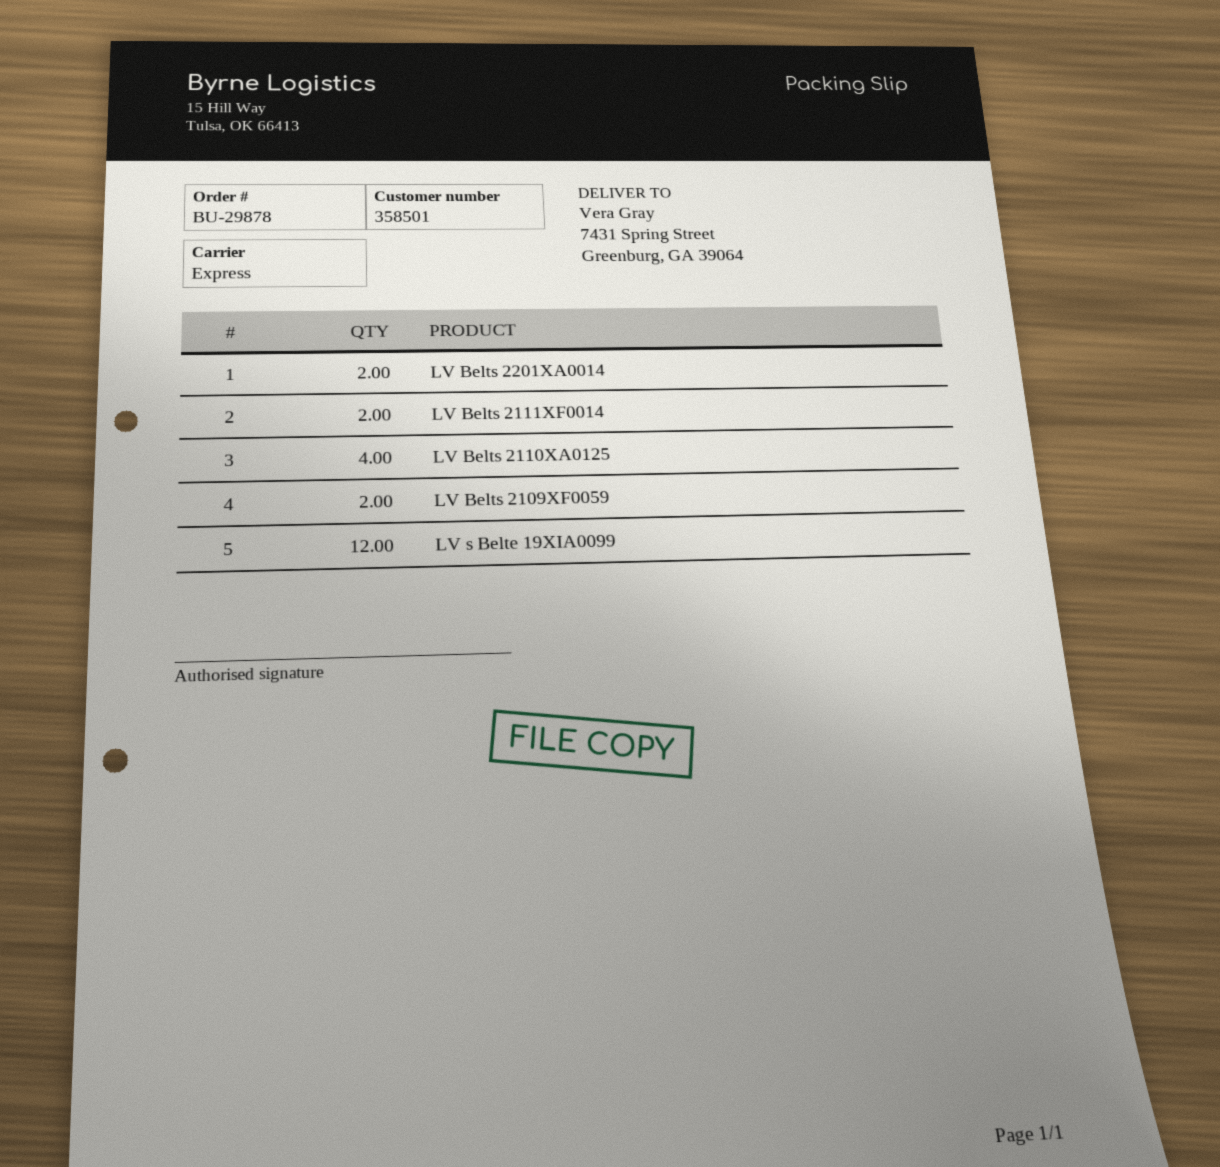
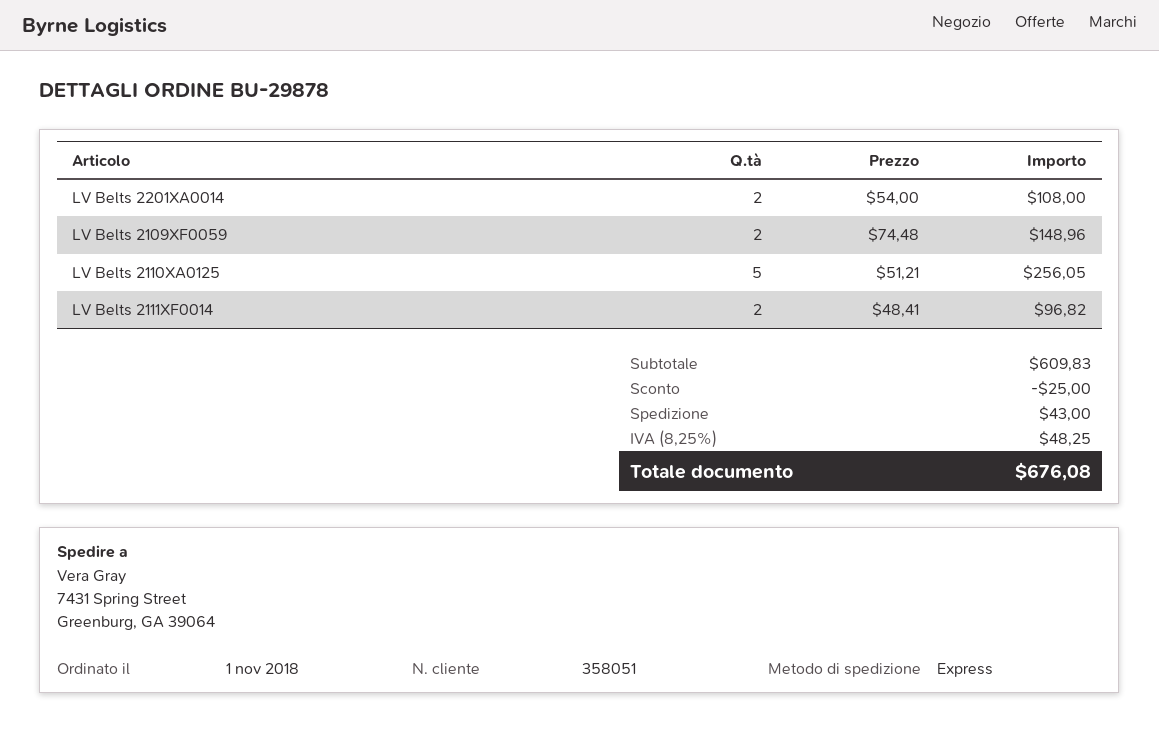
customer number: 358501 -> 358051
LV Belts 2110XA0125: 4 -> 5
LV s Belte 19XIA0099: 12 -> none

